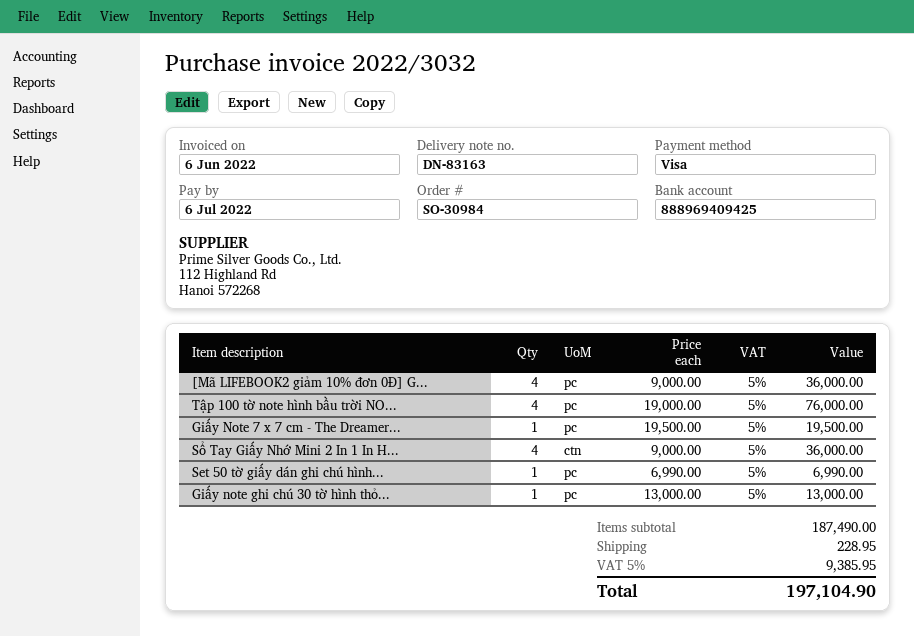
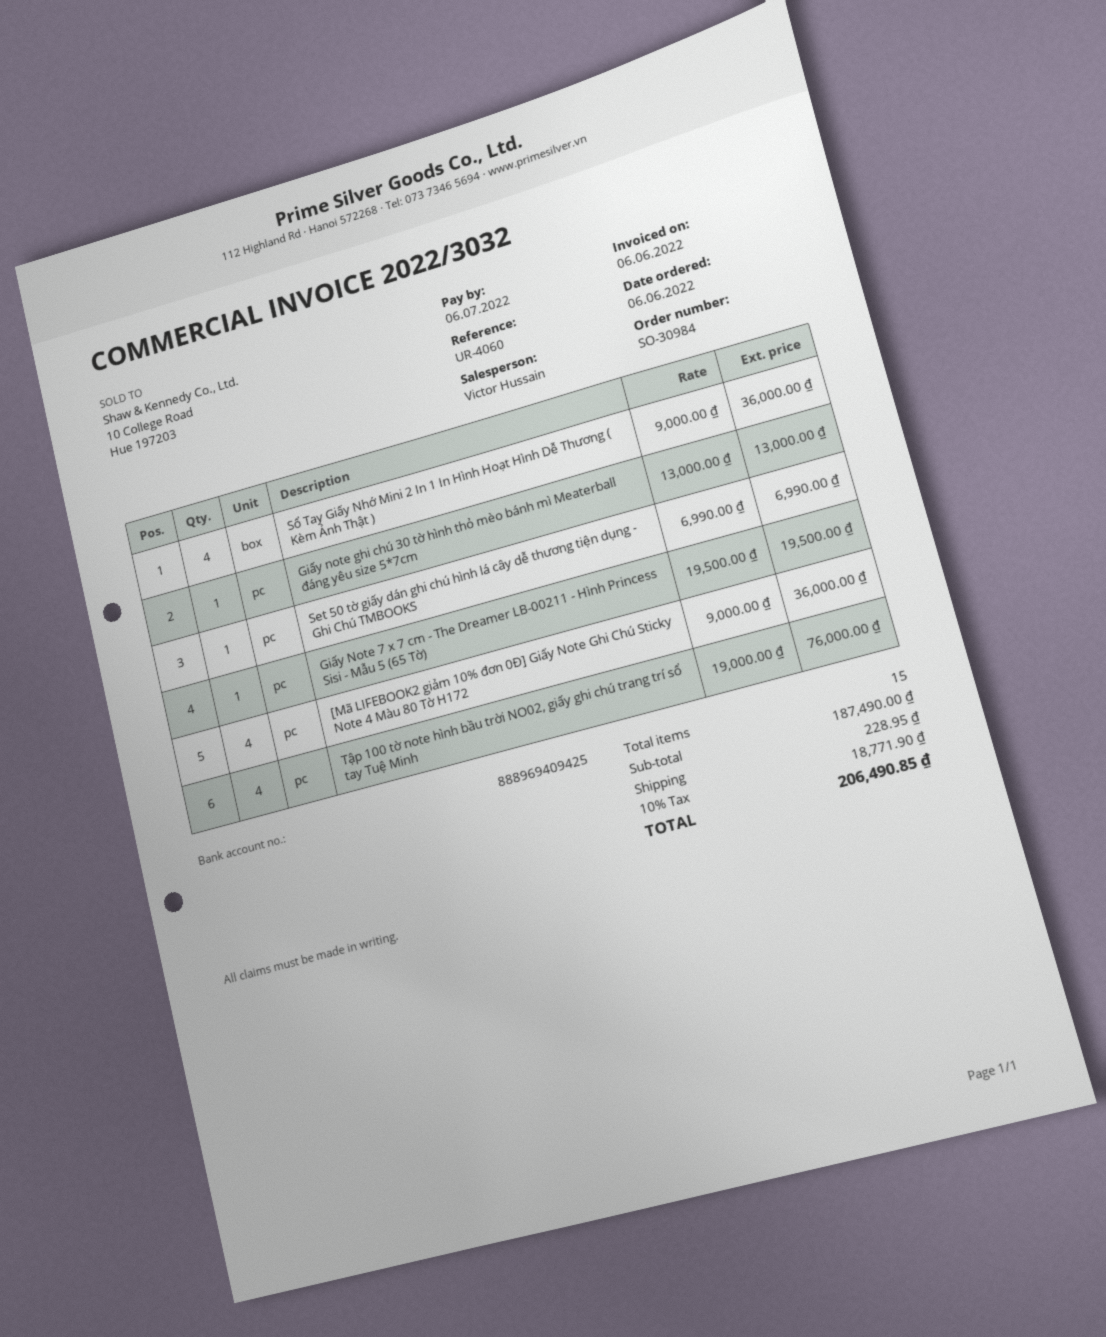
tax: 5% = 9385.95 -> 10% = 18771.90
total: 197104.90 -> 206490.85

